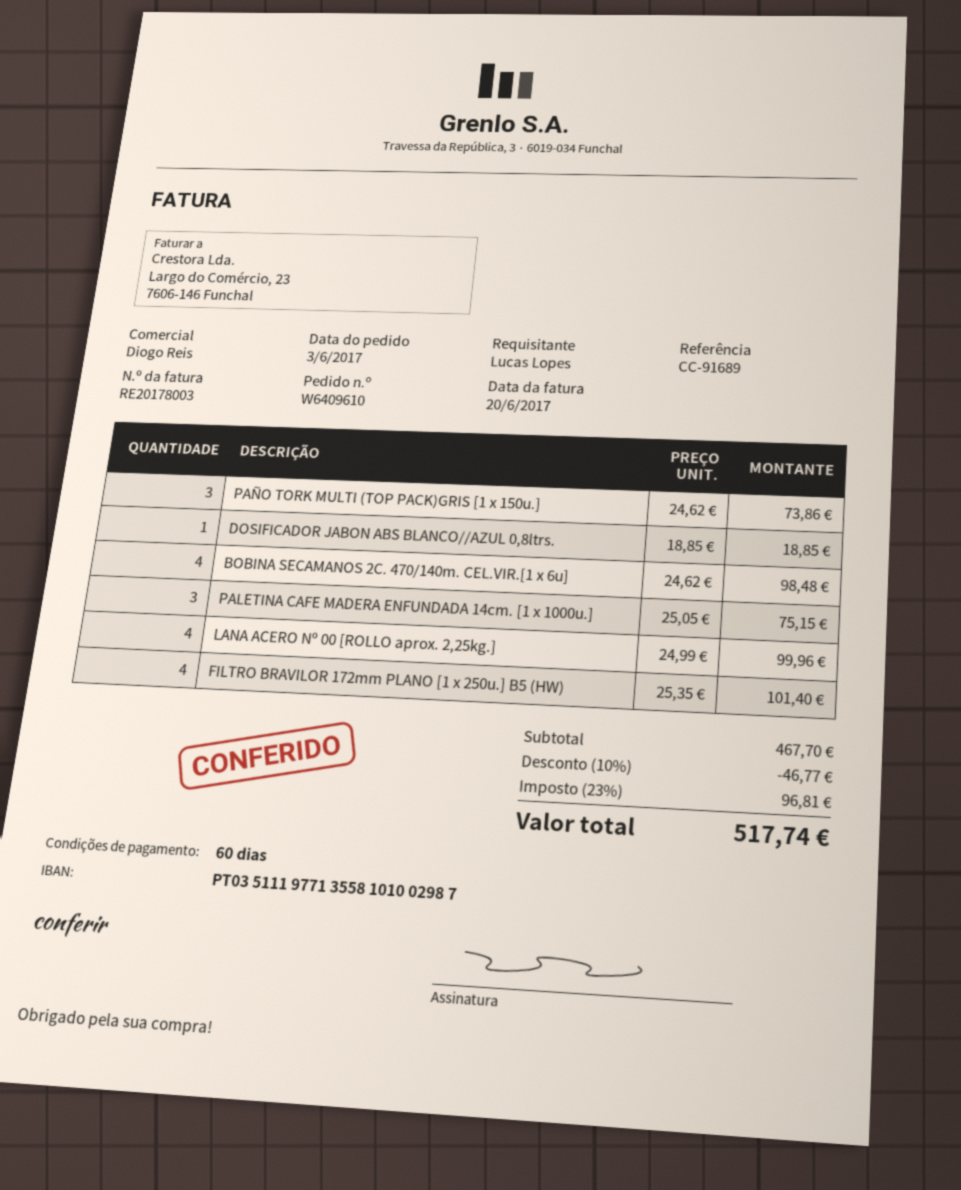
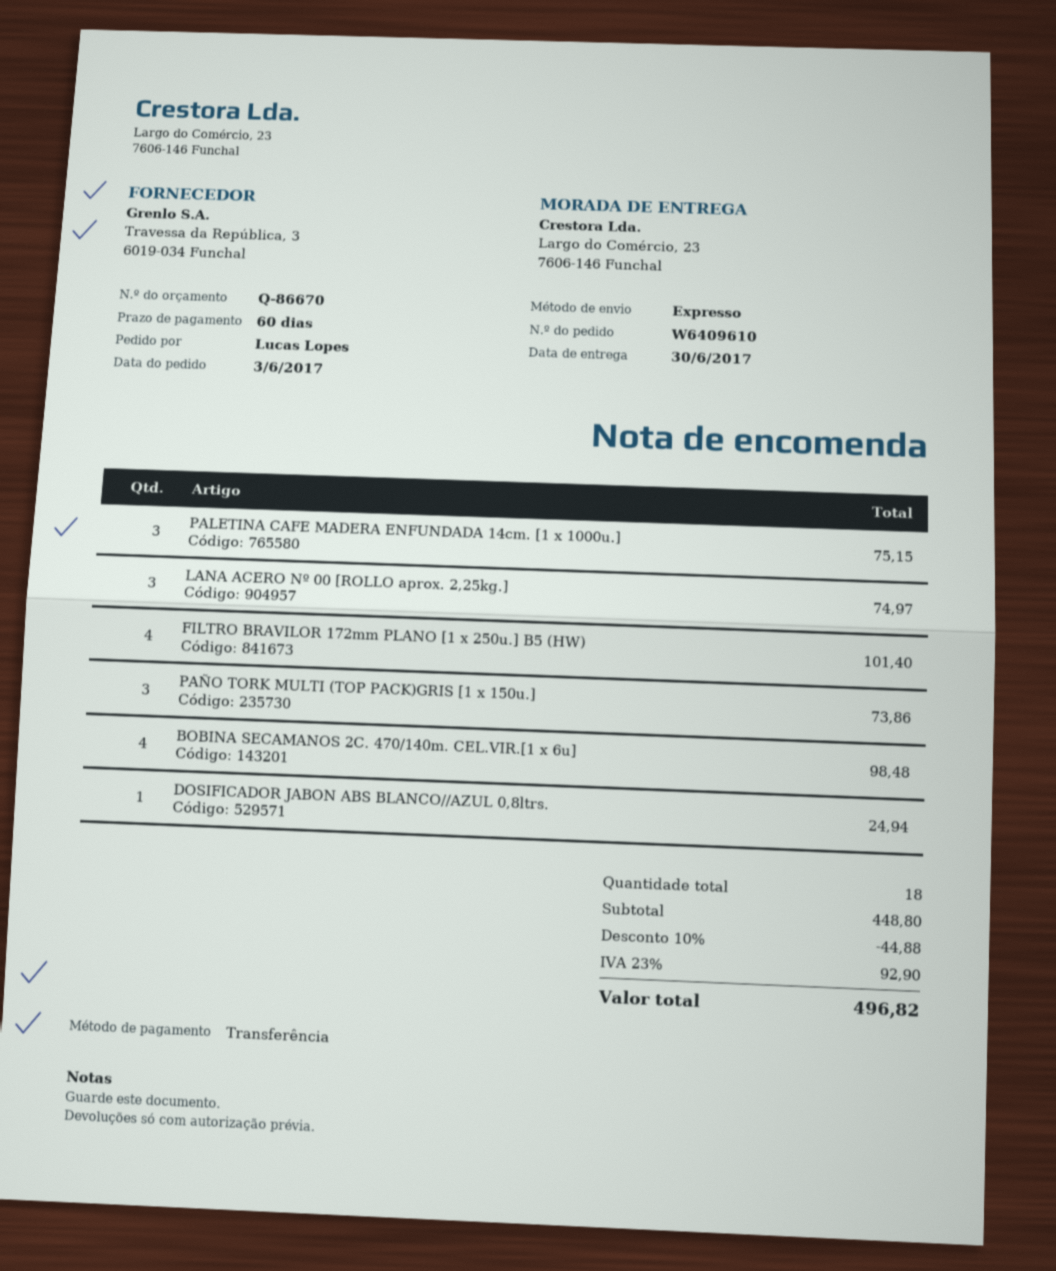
DOSIFICADOR JABON ABS BLANCO//AZUL 0,8ltrs.: 1 for 18.85 -> 1 for 24.94
LANA ACERO Nº 00 [ROLLO aprox. 2,25kg.]: 4 for 99.96 -> 3 for 74.97
subtotal: 467.70 -> 448.80
discount: 10% = 46.77 -> 10% = 44.88
tax: 23% = 96.81 -> 23% = 92.90
total: 517.74 -> 496.82

